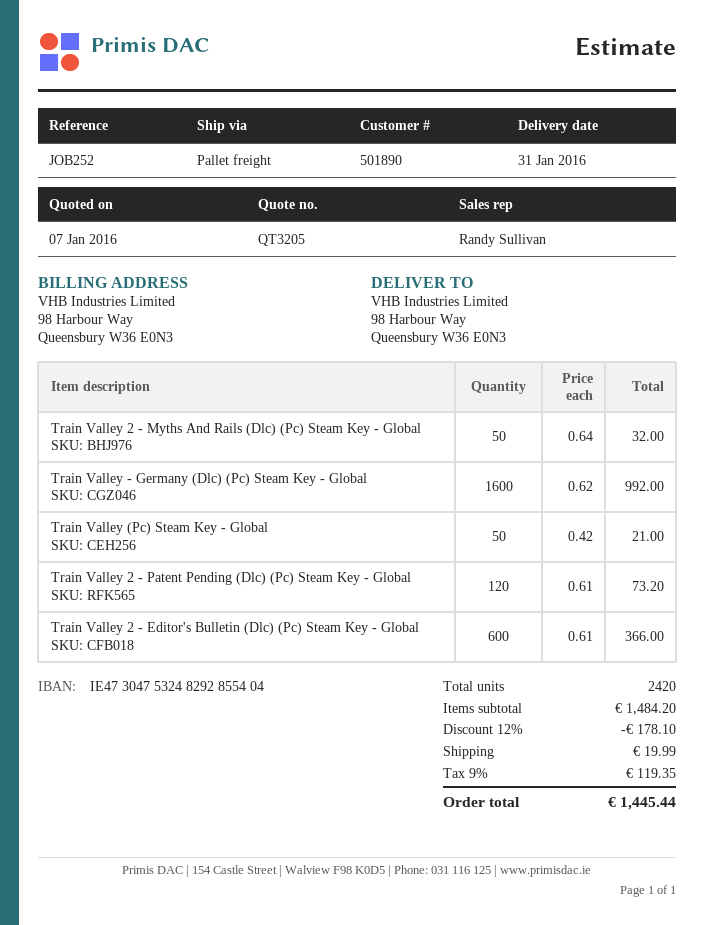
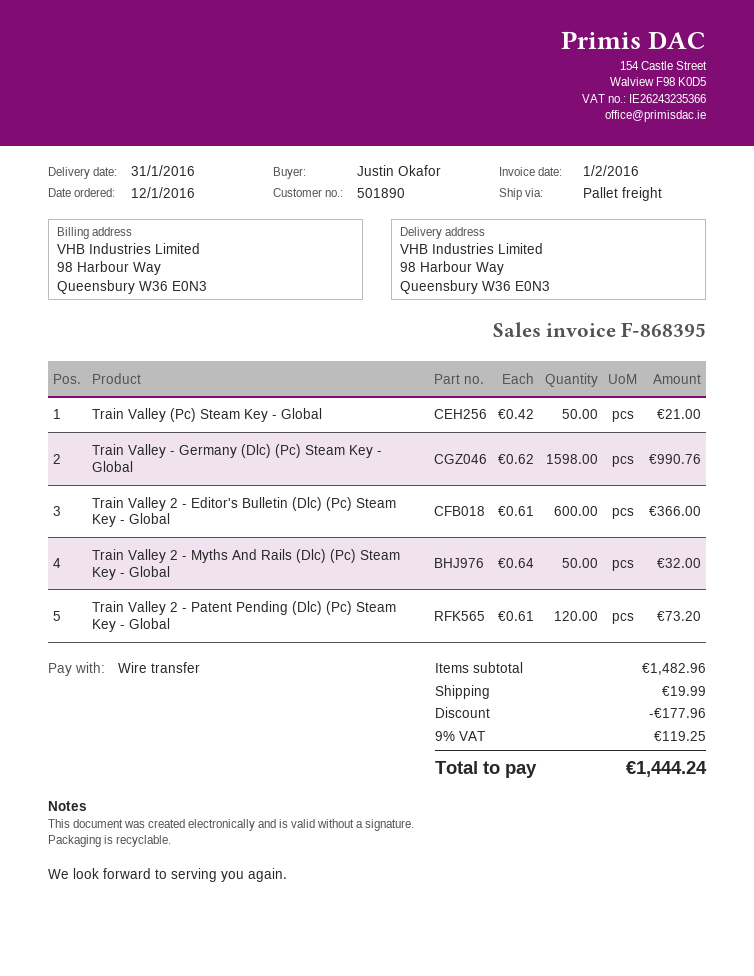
Train Valley - Germany (Dlc) (Pc) Steam Key - Global: 1600 x 0.62 = 992.00 -> 1598 x 0.62 = 990.76
subtotal: 1484.20 -> 1482.96
discount: 178.10 -> 177.96
tax: 9% = 119.35 -> 9% = 119.25
total: 1445.44 -> 1444.24

